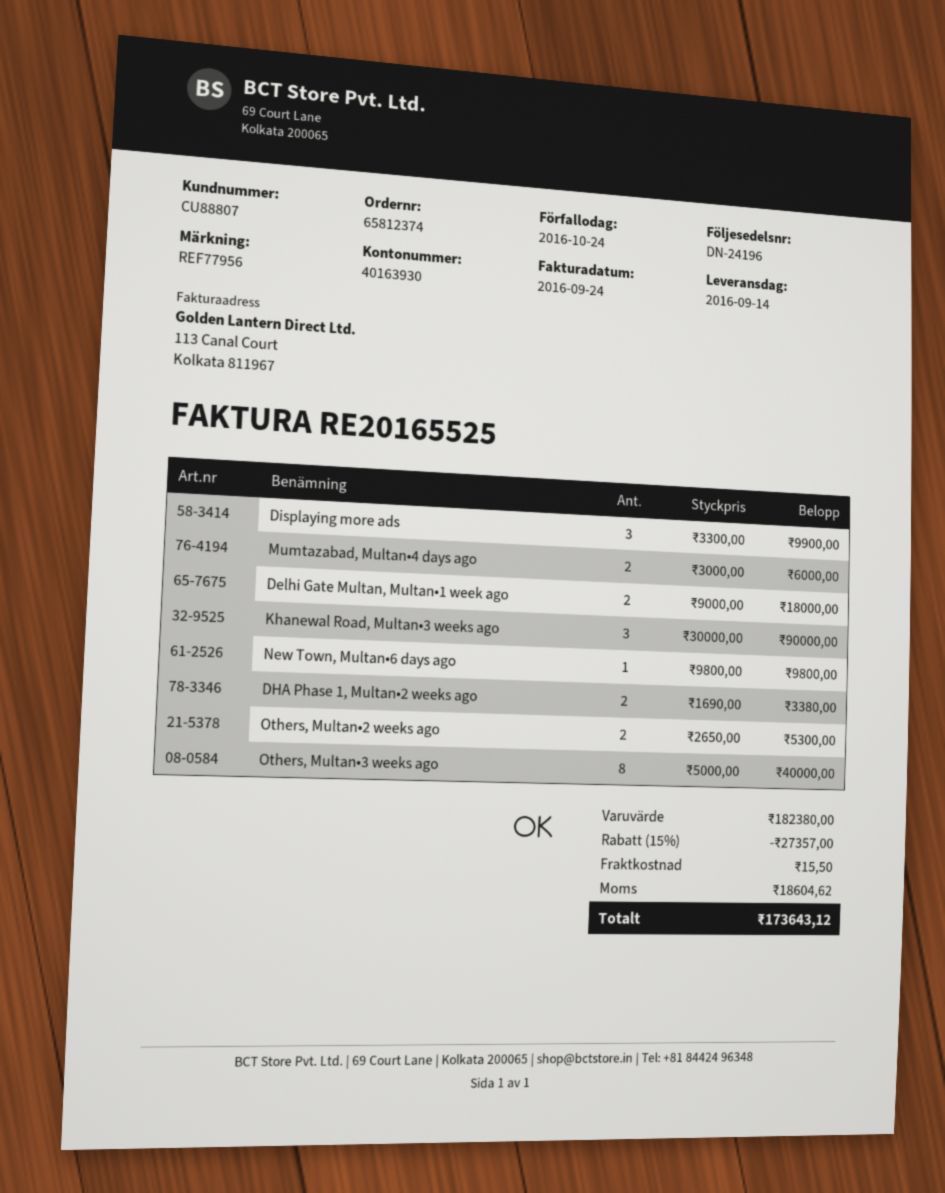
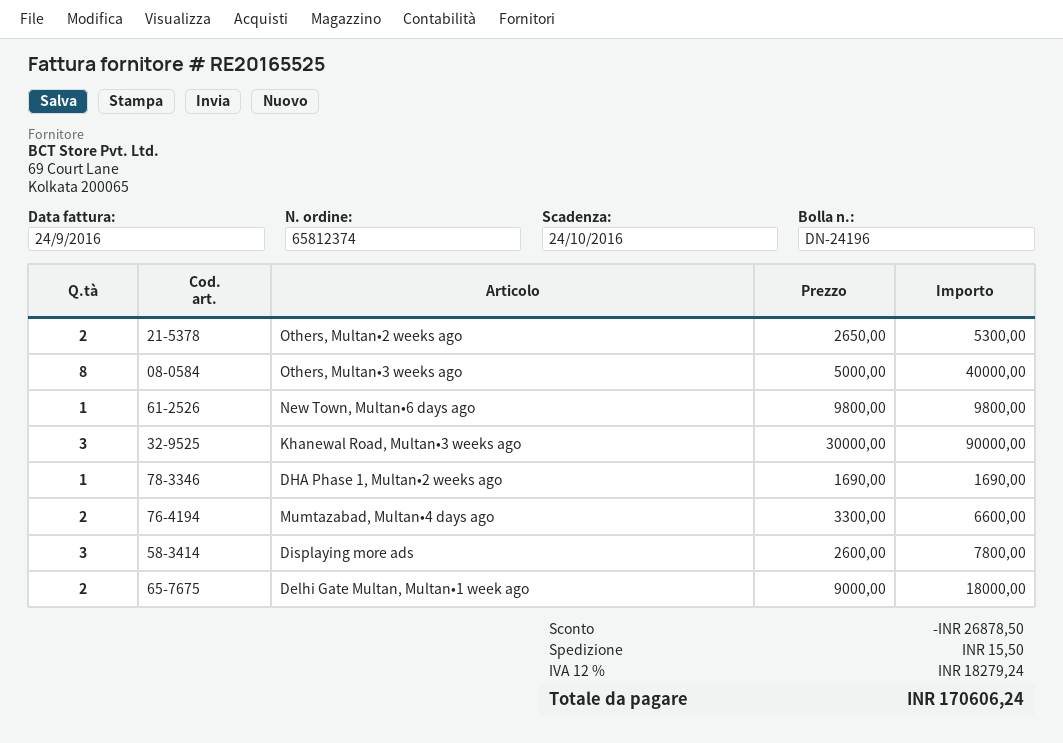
Displaying more ads: 3 x 3300.00 = 9900.00 -> 3 x 2600.00 = 7800.00
Mumtazabad, Multan•4 days ago: 2 x 3000.00 = 6000.00 -> 2 x 3300.00 = 6600.00
DHA Phase 1, Multan•2 weeks ago: 2 x 1690.00 = 3380.00 -> 1 x 1690.00 = 1690.00
discount: 27357.00 -> 26878.50
tax: 18604.62 -> 18279.24
total: 173643.12 -> 170606.24

